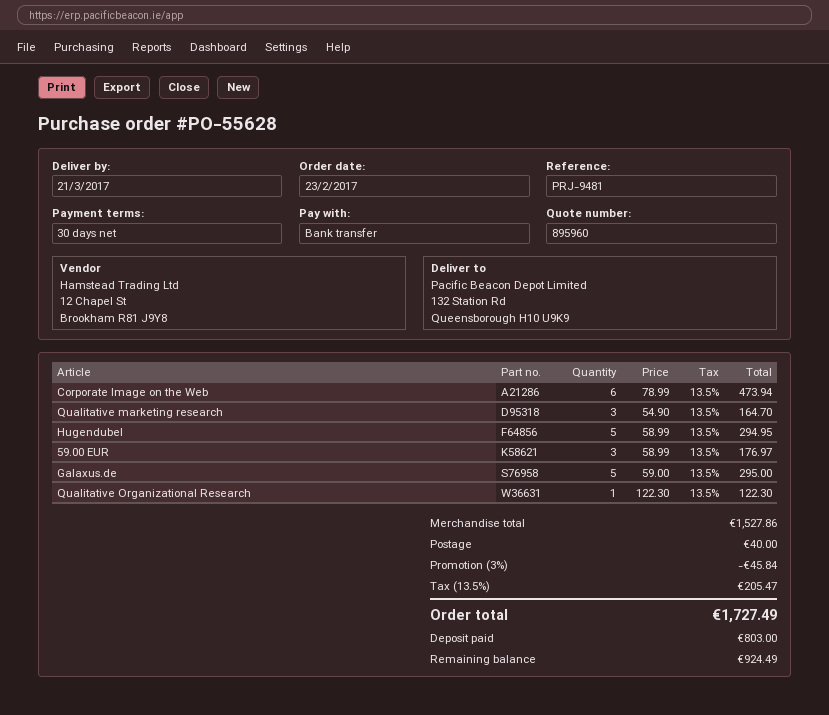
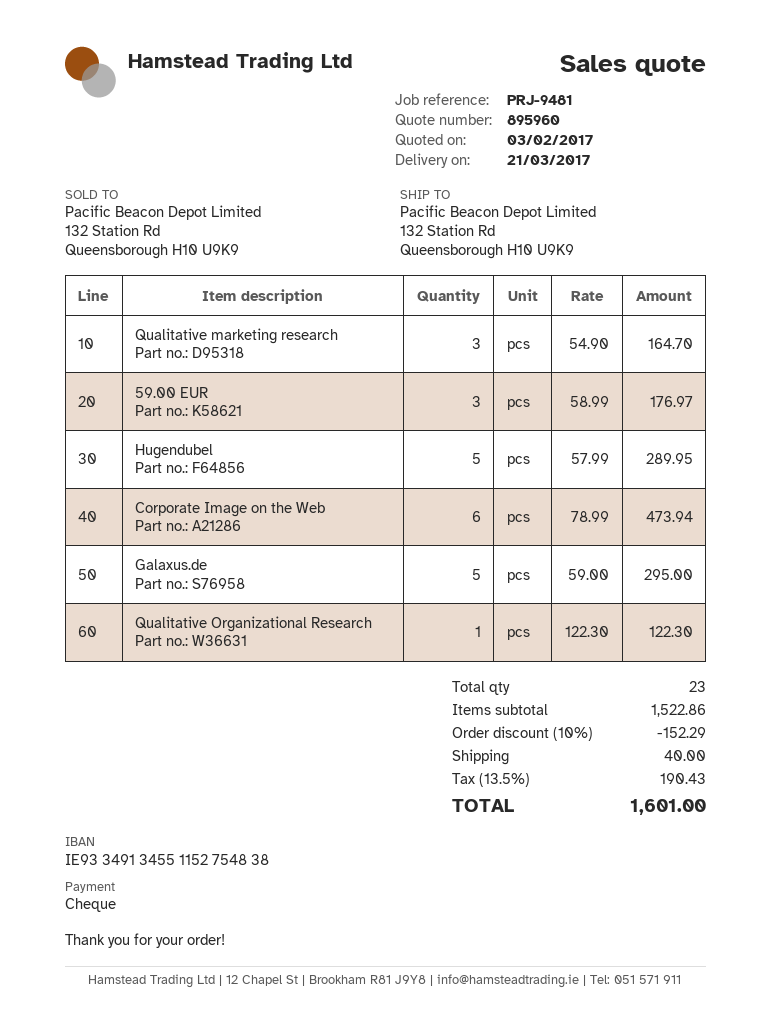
payment method: bank transfer -> cheque
Hugendubel: 5 x 58.99 = 294.95 -> 5 x 57.99 = 289.95
subtotal: 1527.86 -> 1522.86
discount: 3% = 45.84 -> 10% = 152.29
tax: 13.5% = 205.47 -> 13.5% = 190.43
total: 1727.49 -> 1601.00

